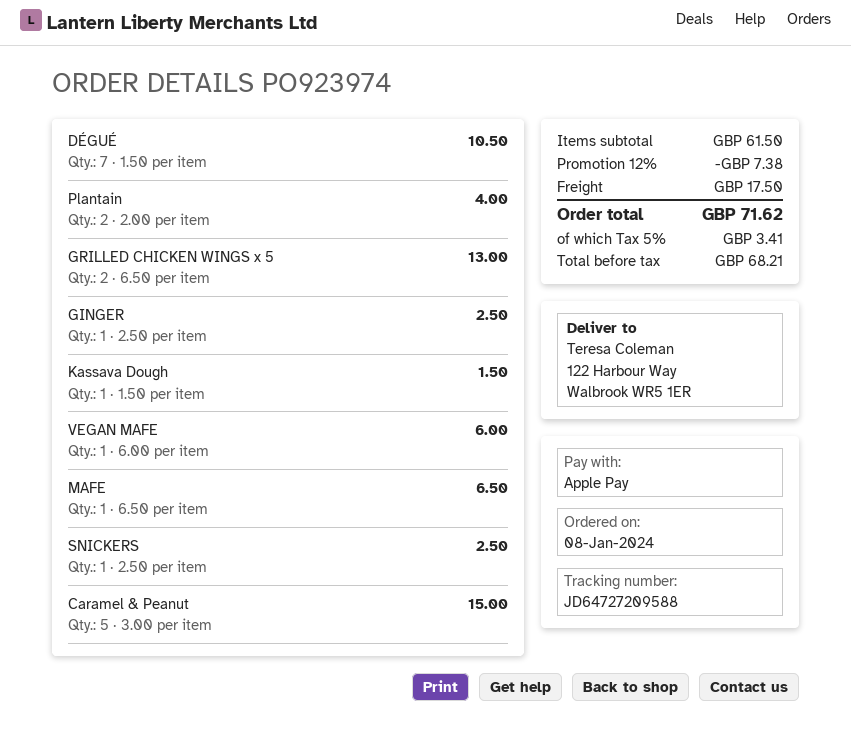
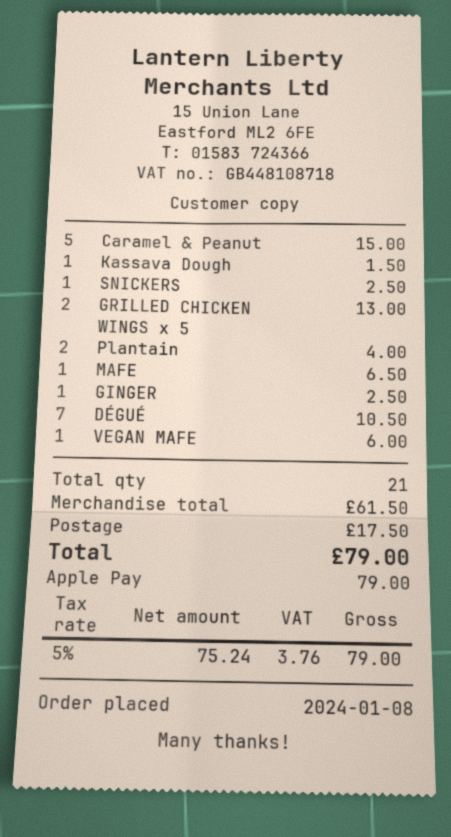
discount: 12% = 7.38 -> none
net: 68.21 -> 75.24
tax: 5% = 3.41 -> 5% = 3.76
total: 71.62 -> 79.00

